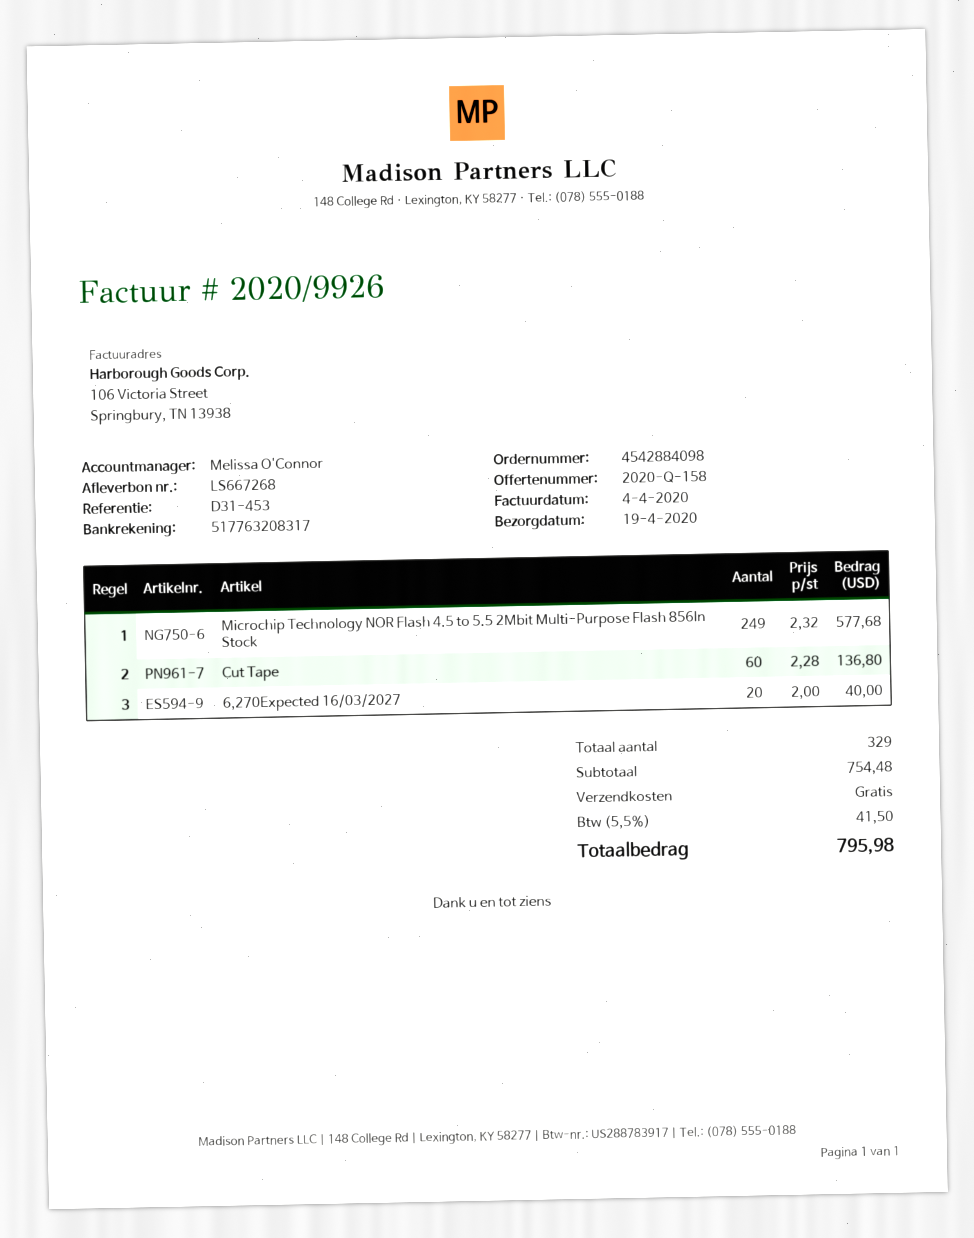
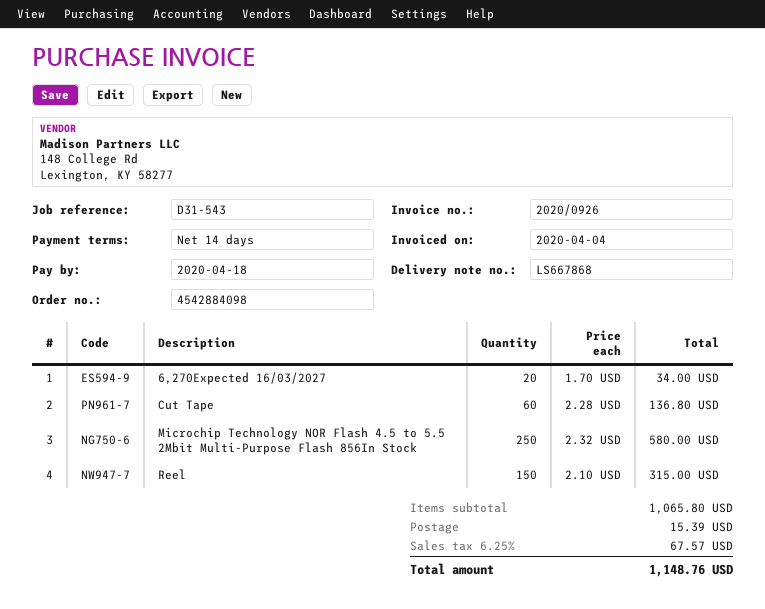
delivery note number: LS667268 -> LS667868
invoice number: 2020/9926 -> 2020/0926
reference: D31-453 -> D31-543
Microchip Technology NOR Flash 4.5 to 5.5 2Mbit Multi-Purpose Flash 856In Stock: 249 x 2.32 = 577.68 -> 250 x 2.32 = 580.00
6,270Expected 16/03/2027: 20 x 2.00 = 40.00 -> 20 x 1.70 = 34.00
Reel: none -> 150 x 2.10 = 315.00
subtotal: 754.48 -> 1065.80
shipping: 0.00 -> 15.39
tax: 5.5% = 41.50 -> 6.25% = 67.57
total: 795.98 -> 1148.76

